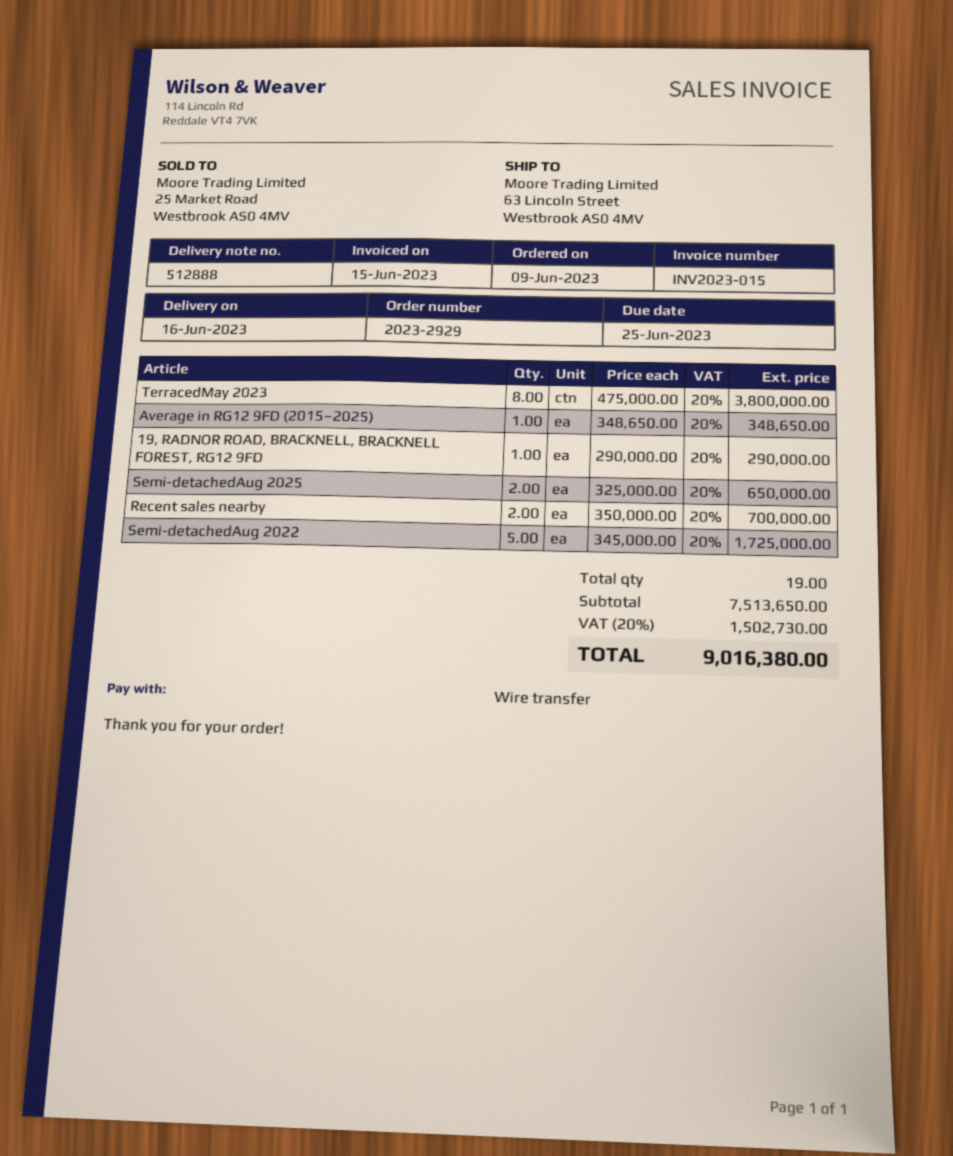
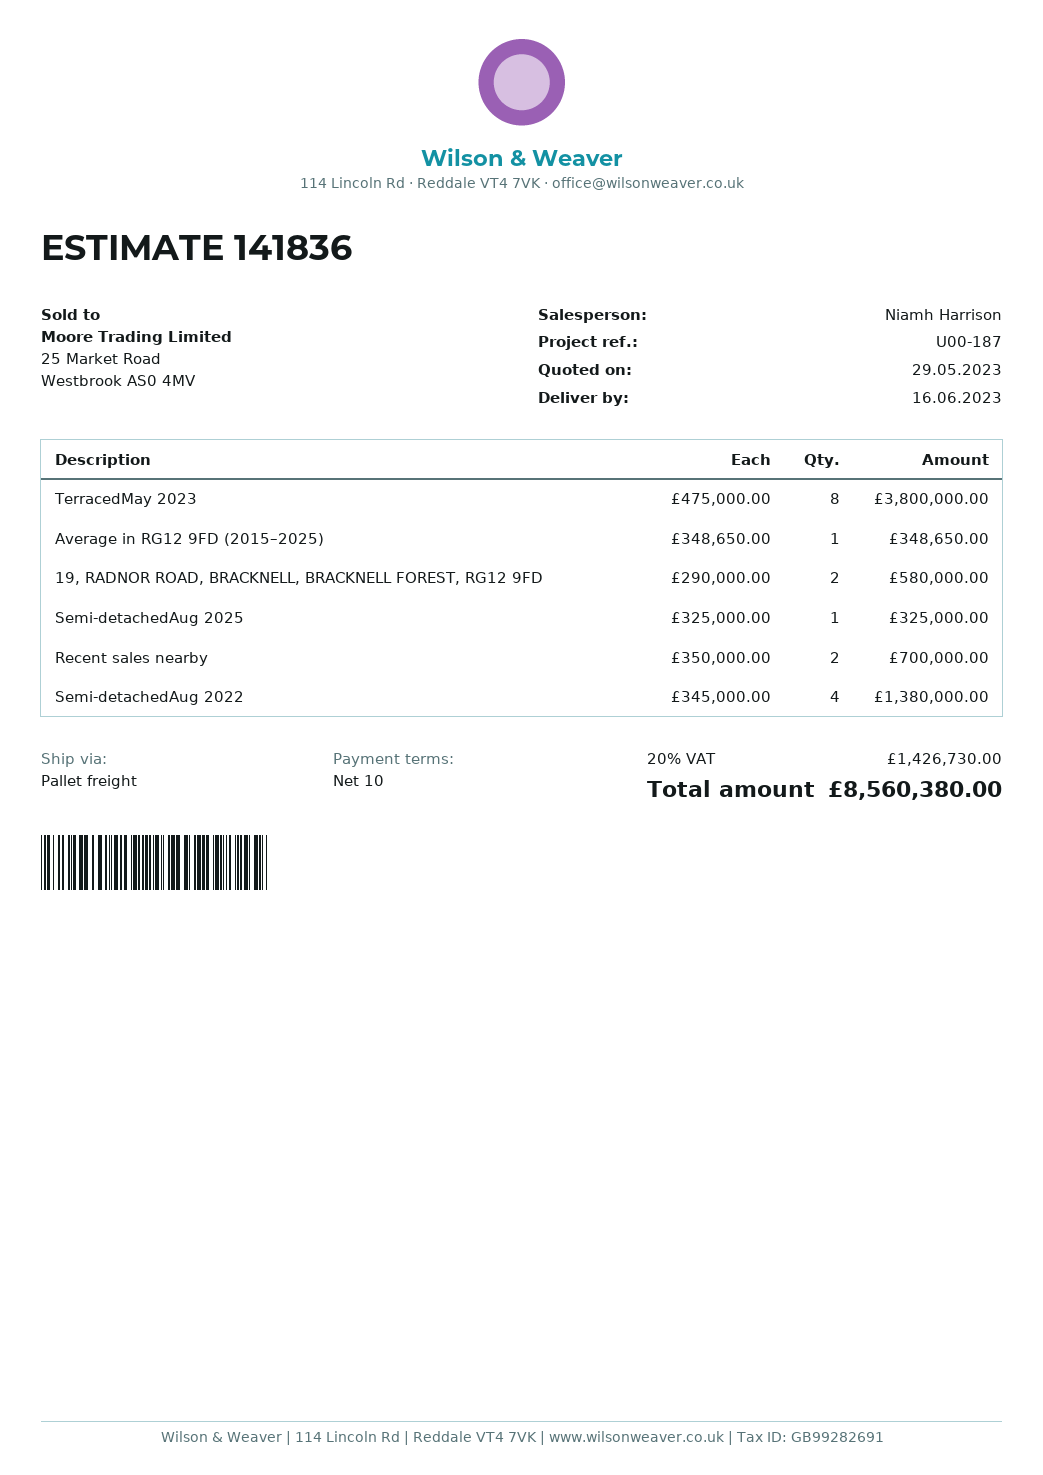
19, RADNOR ROAD, BRACKNELL, BRACKNELL FOREST, RG12 9FD: 1 x 290000.00 = 290000.00 -> 2 x 290000.00 = 580000.00
Semi-detachedAug 2025: 2 x 325000.00 = 650000.00 -> 1 x 325000.00 = 325000.00
Semi-detachedAug 2022: 5 x 345000.00 = 1725000.00 -> 4 x 345000.00 = 1380000.00
tax: 20% = 1502730.00 -> 20% = 1426730.00
total: 9016380.00 -> 8560380.00

